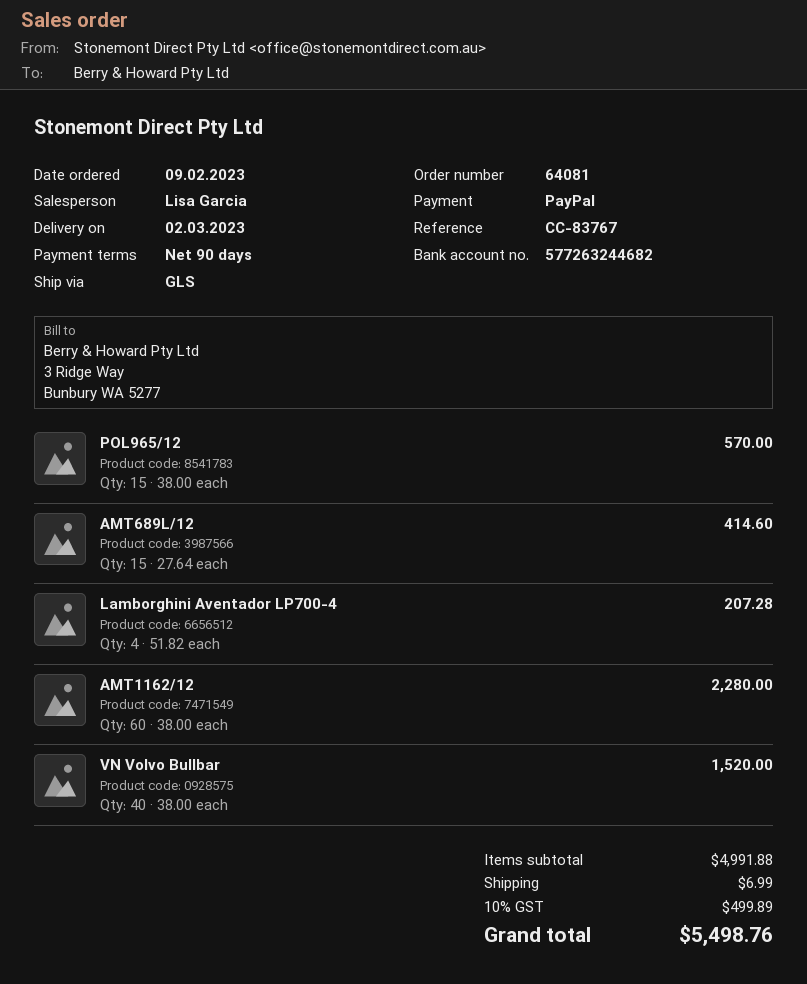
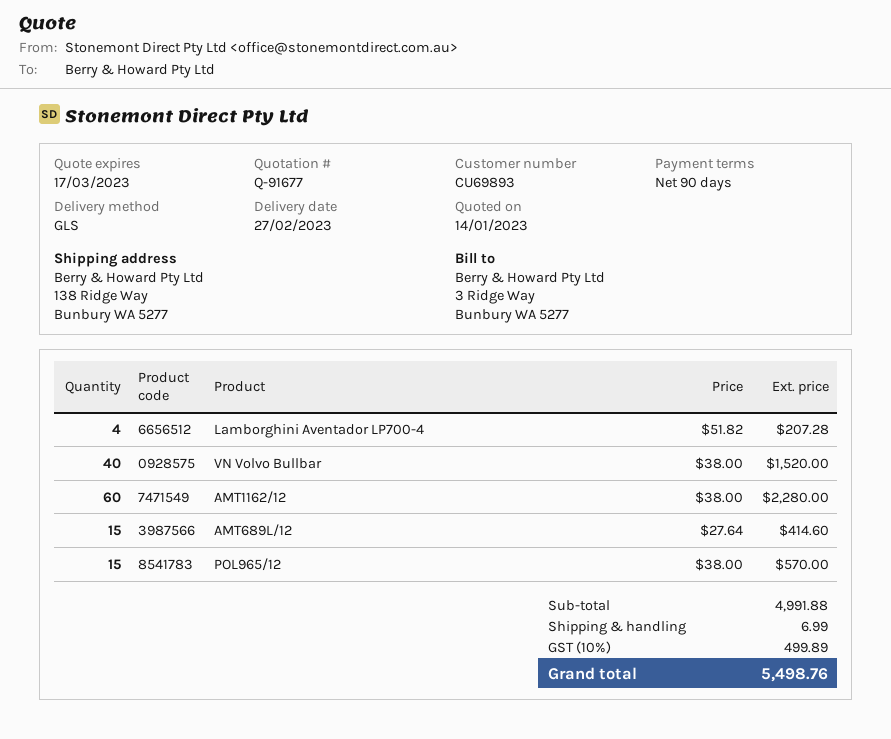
delivery date: 2023-03-02 -> 2023-02-27

